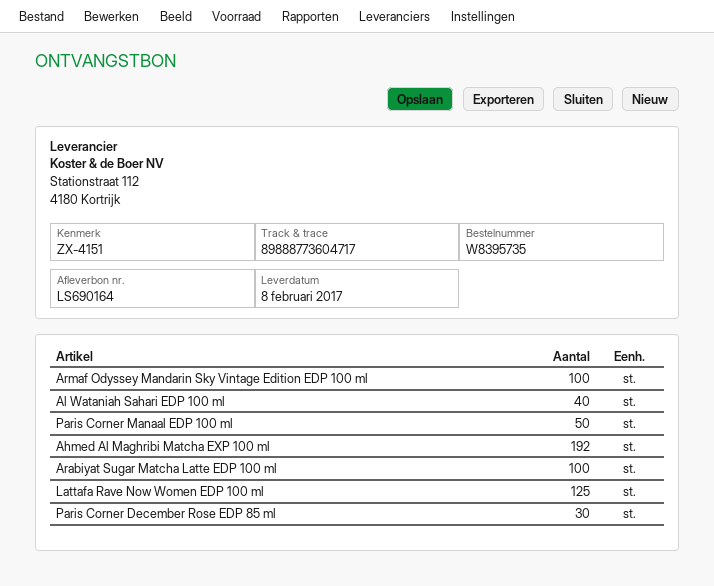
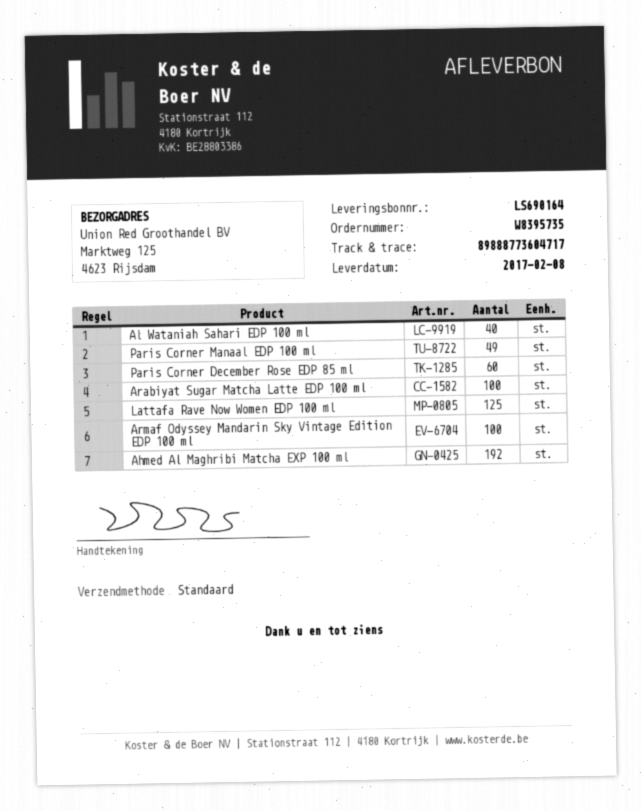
Paris Corner Manaal EDP 100 ml: 50 -> 49
Paris Corner December Rose EDP 85 ml: 30 -> 60

